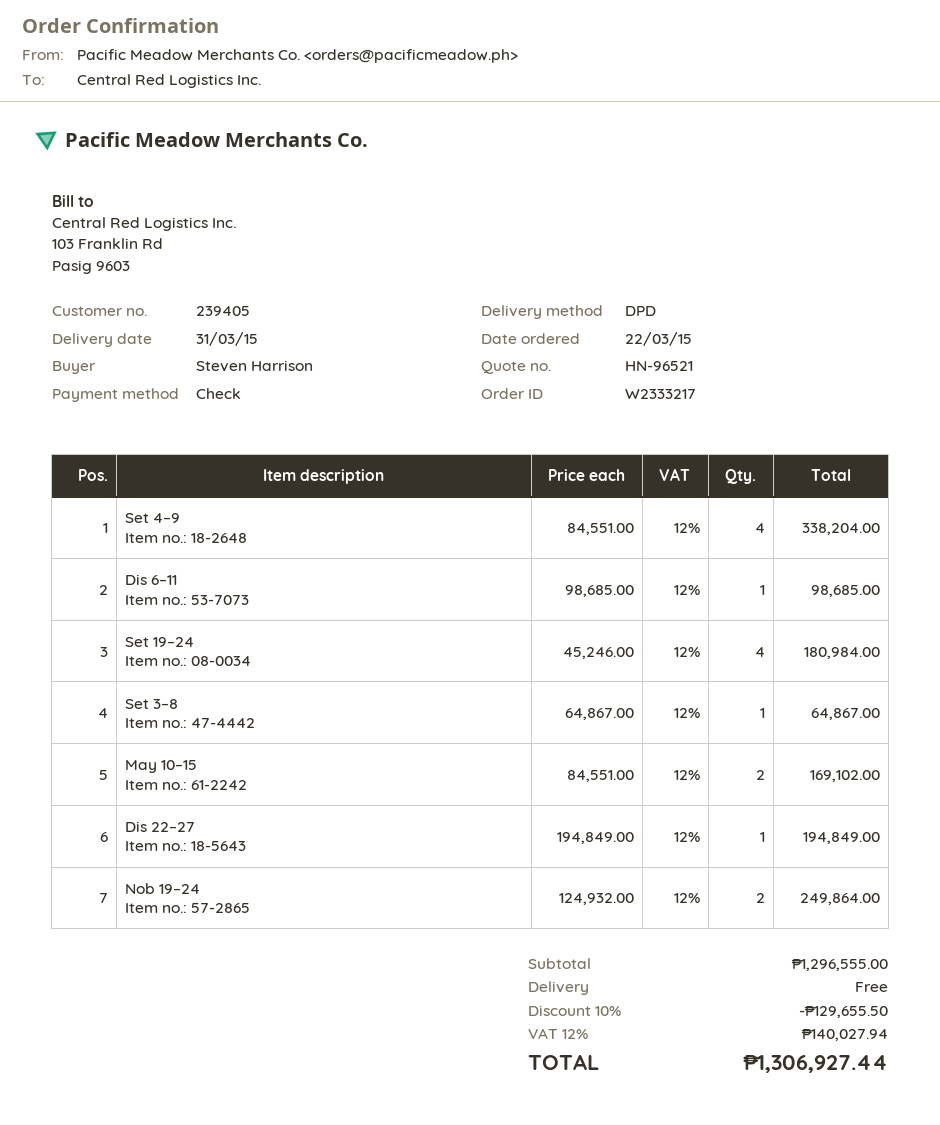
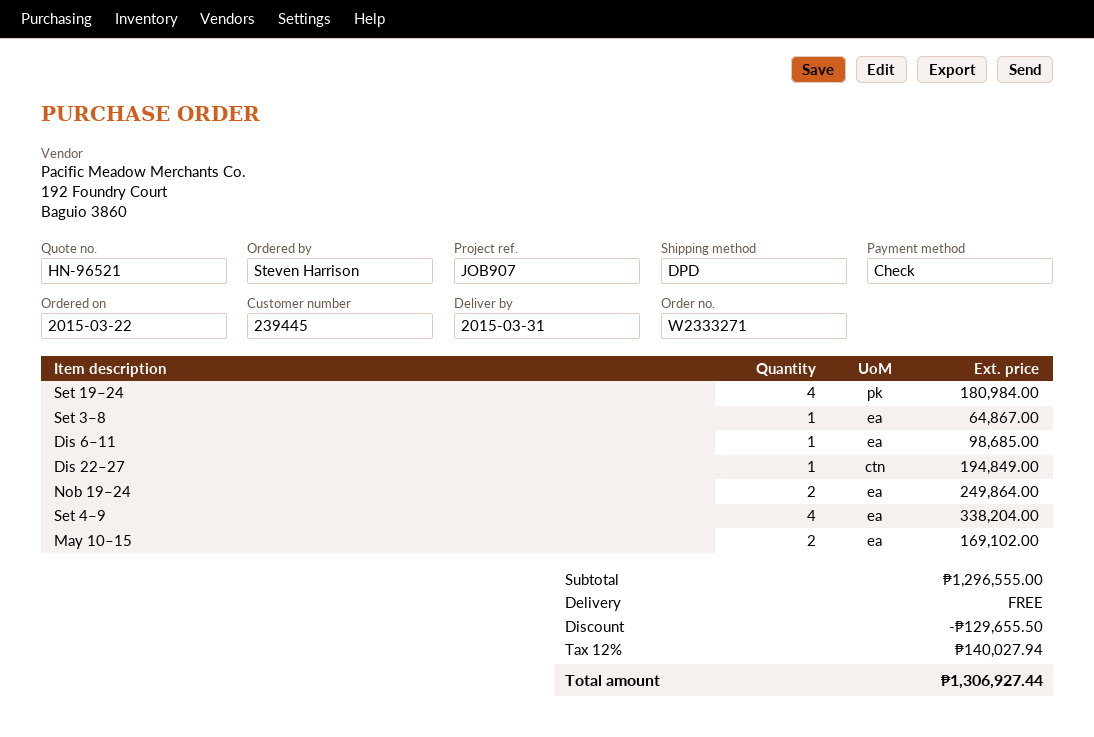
order number: W2333217 -> W2333271
customer number: 239405 -> 239445

